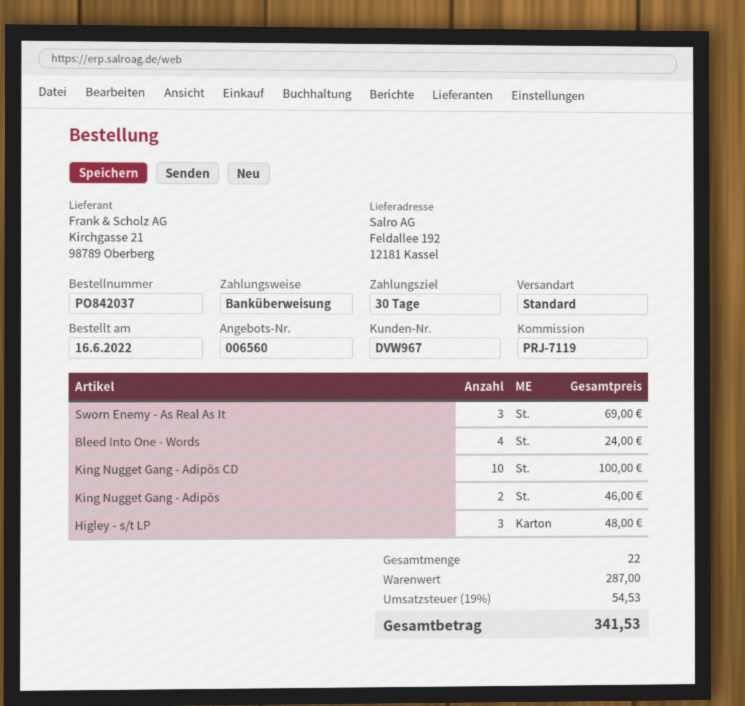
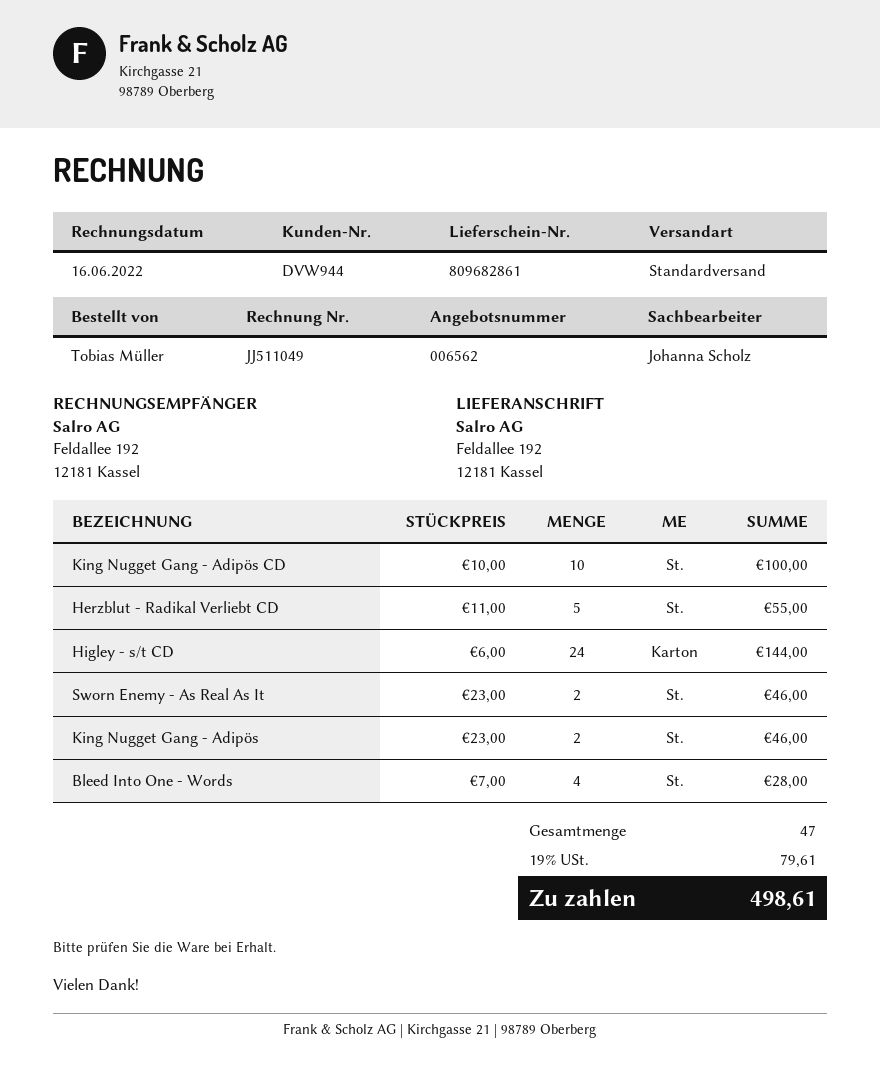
quote number: 006560 -> 006562
customer number: DVW967 -> DVW944
Sworn Enemy - As Real As It: 3 for 69.00 -> 2 for 46.00
Bleed Into One - Words: 4 for 24.00 -> 4 for 28.00
Higley - s/t LP: 3 for 48.00 -> none
Herzblut - Radikal Verliebt CD: none -> 5 for 55.00
Higley - s/t CD: none -> 24 for 144.00
total quantity: 22 -> 47
tax: 19% = 54.53 -> 19% = 79.61
total: 341.53 -> 498.61

